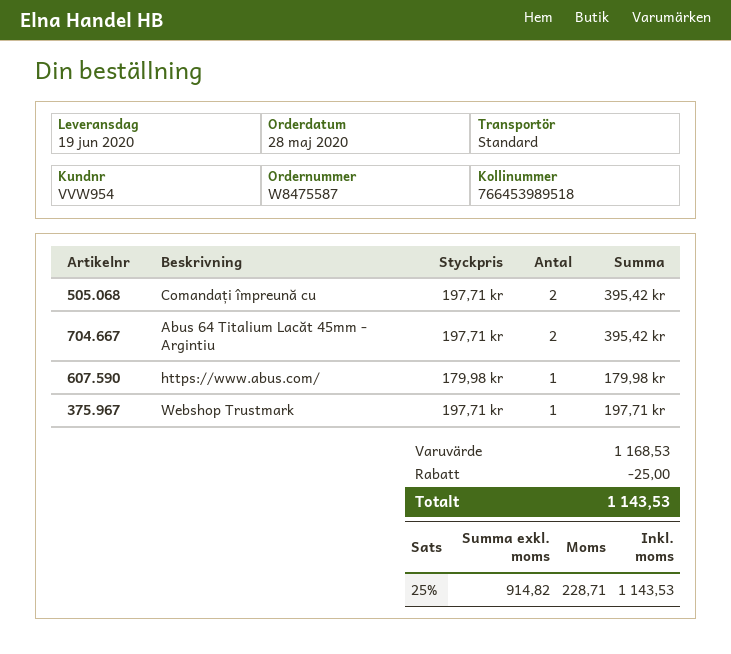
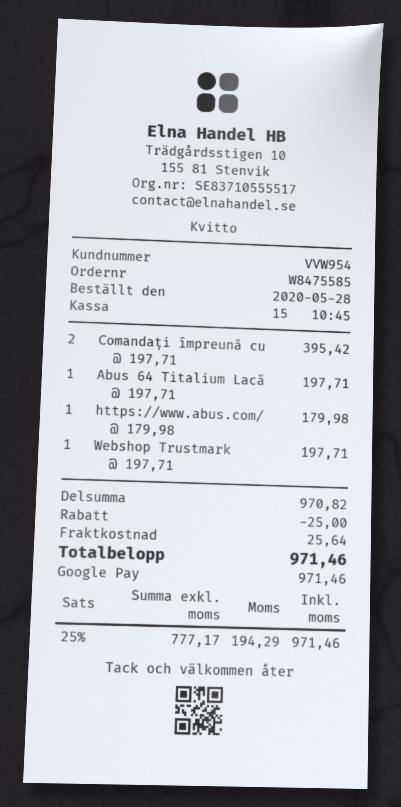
order number: W8475587 -> W8475585
Abus 64 Titalium Lacăt 45mm - Argintiu: 2 x 197.71 = 395.42 -> 1 x 197.71 = 197.71
subtotal: 1168.53 -> 970.82
shipping: none -> 25.64
net: 914.82 -> 777.17
tax: 25% = 228.71 -> 25% = 194.29
total: 1143.53 -> 971.46

